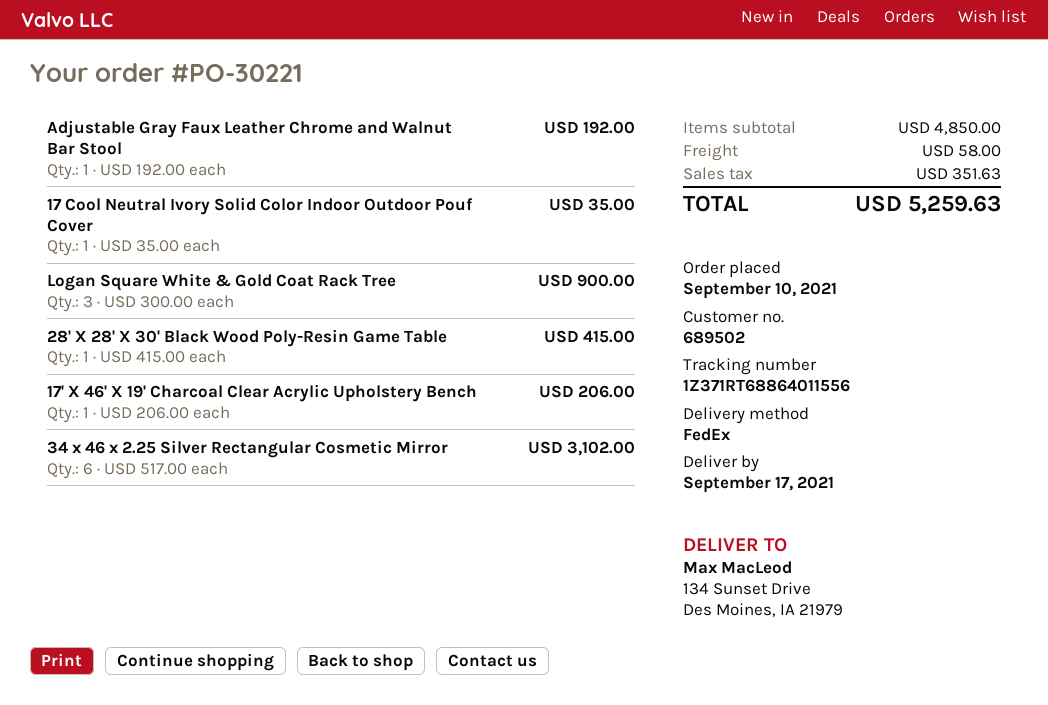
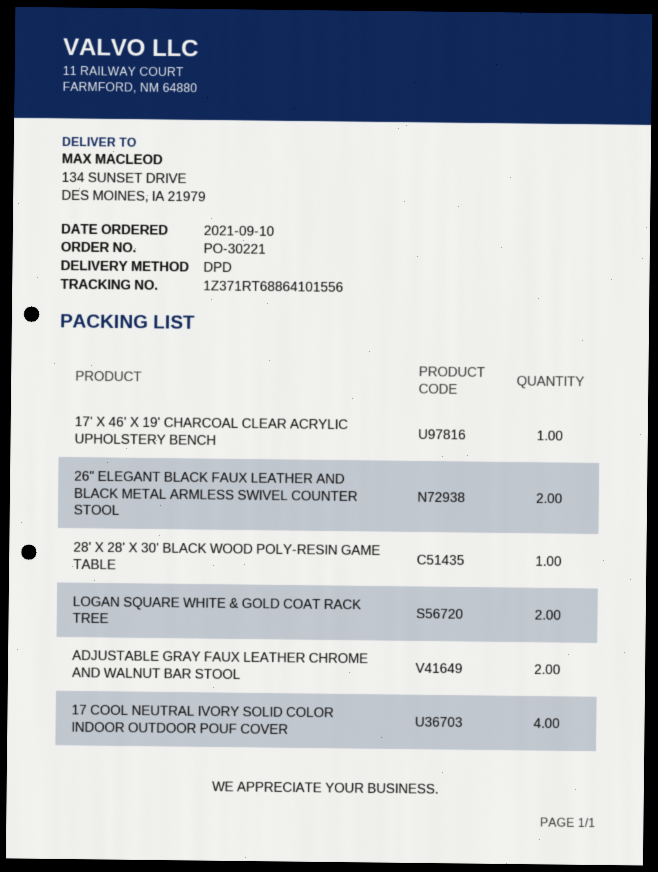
shipping method: FedEx -> DPD
tracking number: 1Z371RT68864011556 -> 1Z371RT68864101556
Adjustable Gray Faux Leather Chrome and Walnut Bar Stool: 1 -> 2
17 Cool Neutral Ivory Solid Color Indoor Outdoor Pouf Cover: 1 -> 4
Logan Square White & Gold Coat Rack Tree: 3 -> 2
34 x 46 x 2.25 Silver Rectangular Cosmetic Mirror: 6 -> none
26" ELEGANT BLACK FAUX LEATHER AND BLACK METAL ARMLESS SWIVEL COUNTER STOOL: none -> 2

